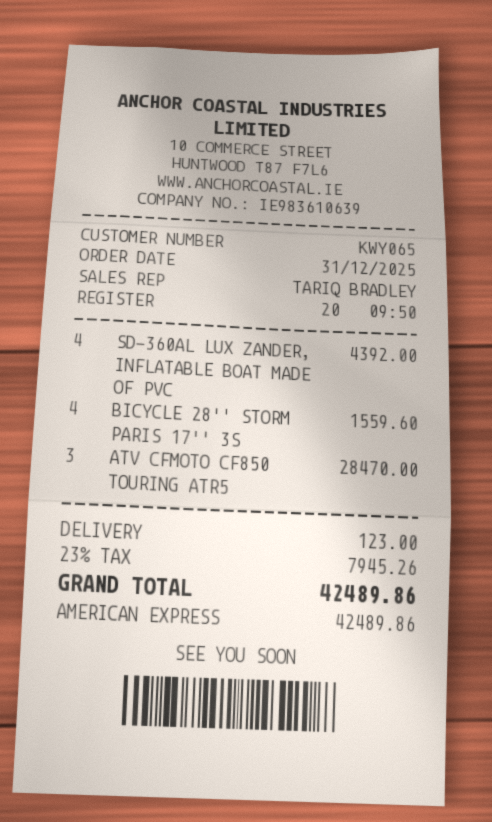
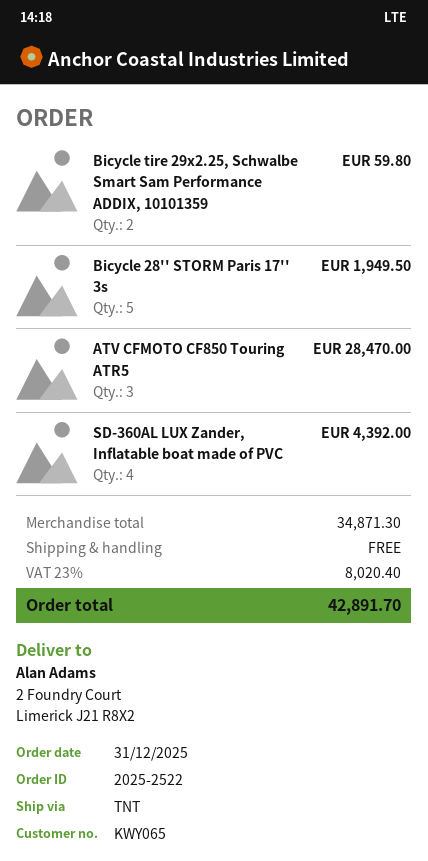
BICYCLE 28'' STORM PARIS 17'' 3S: 4 for 1559.60 -> 5 for 1949.50
Bicycle tire 29x2.25, Schwalbe Smart Sam Performance ADDIX, 10101359: none -> 2 for 59.80
shipping: 123.00 -> 0.00
tax: 23% = 7945.26 -> 23% = 8020.40
total: 42489.86 -> 42891.70

